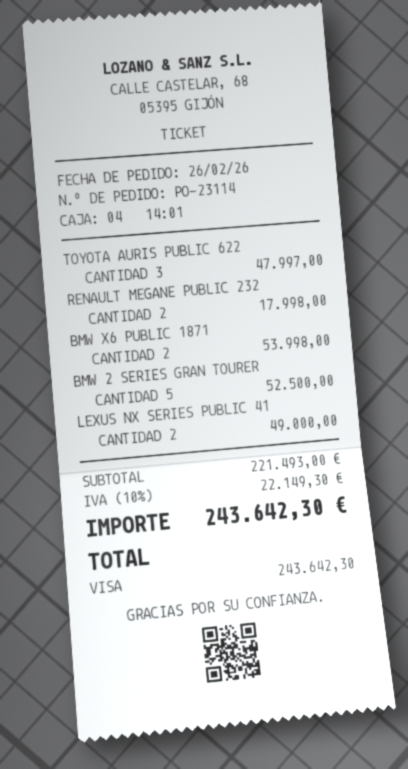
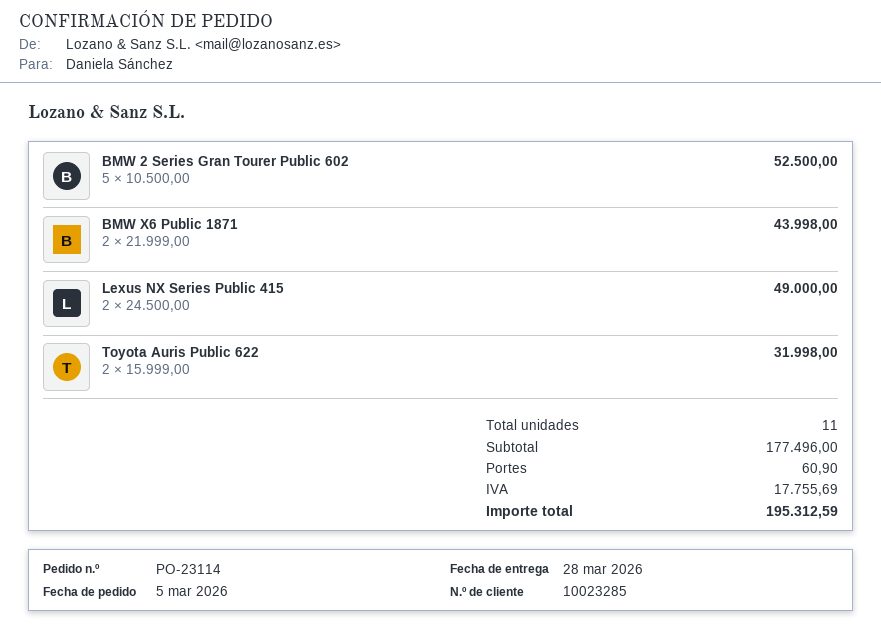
order date: 2026-02-26 -> 2026-03-05
TOYOTA AURIS PUBLIC 622: 3 for 47997.00 -> 2 for 31998.00
RENAULT MEGANE PUBLIC 232: 2 for 17998.00 -> none
BMW X6 PUBLIC 1871: 2 for 53998.00 -> 2 for 43998.00
subtotal: 221493.00 -> 177496.00
shipping: none -> 60.90
tax: 22149.30 -> 17755.69
total: 243642.30 -> 195312.59

